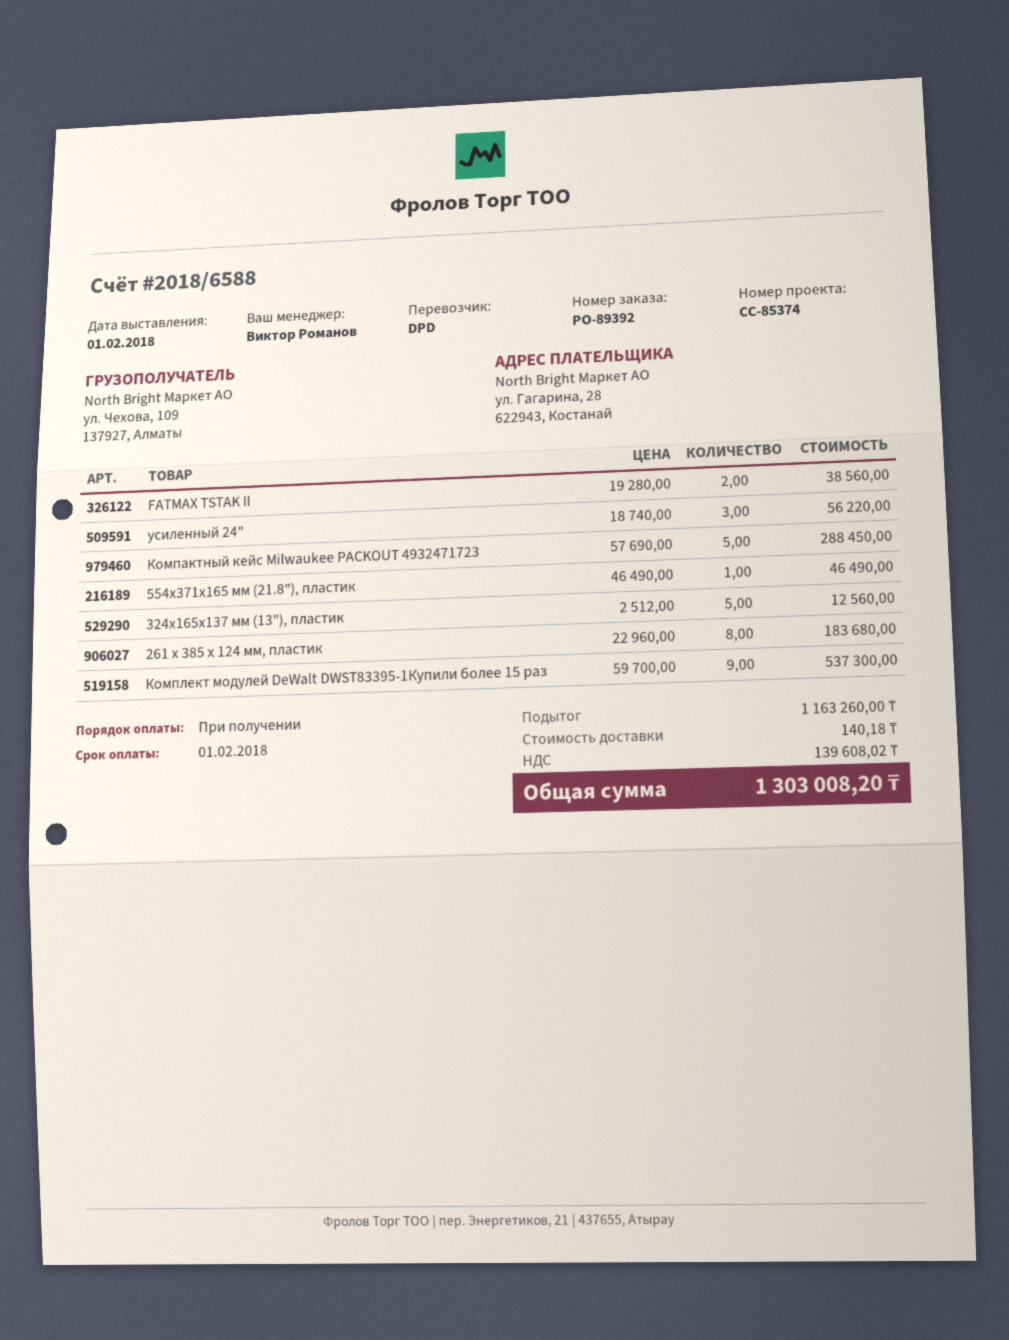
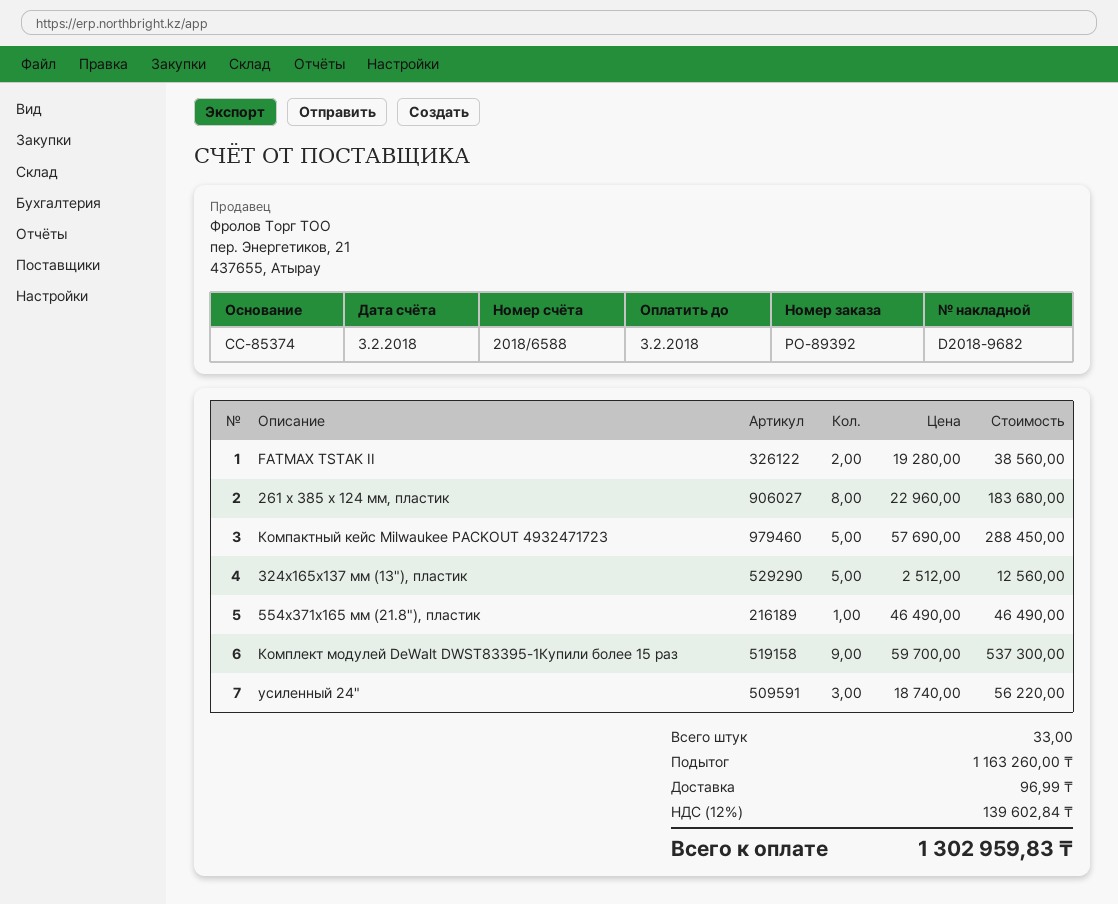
invoice date: 2018-02-01 -> 2018-02-03
due date: 2018-02-01 -> 2018-02-03
shipping: 140.18 -> 96.99
tax: 139608.02 -> 139602.84
total: 1303008.20 -> 1302959.83

